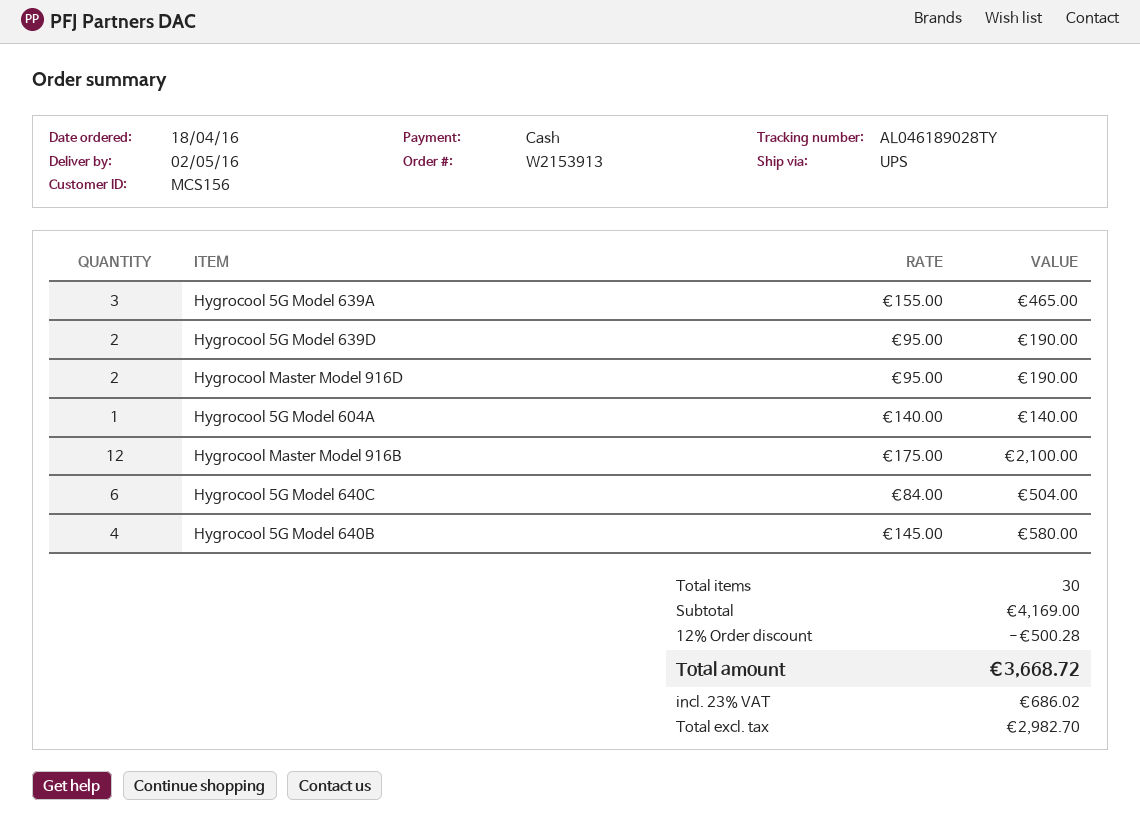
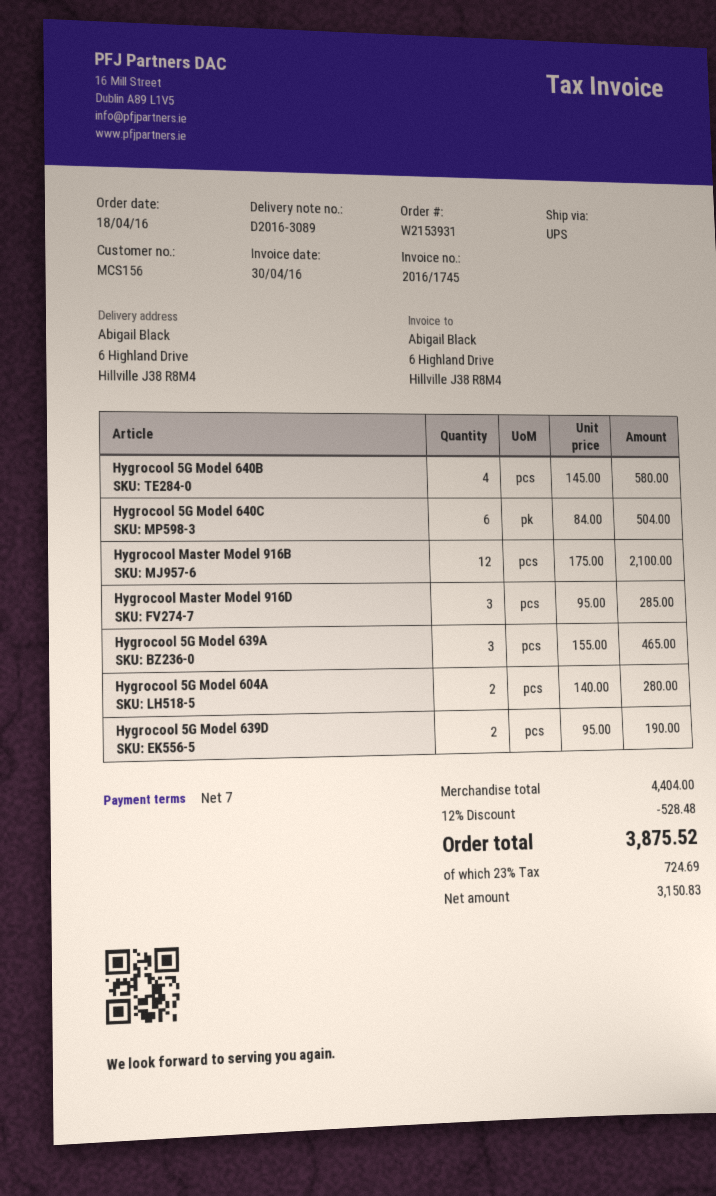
order number: W2153913 -> W2153931
Hygrocool Master Model 916D: 2 x 95.00 = 190.00 -> 3 x 95.00 = 285.00
Hygrocool 5G Model 604A: 1 x 140.00 = 140.00 -> 2 x 140.00 = 280.00
subtotal: 4169.00 -> 4404.00
discount: 12% = 500.28 -> 12% = 528.48
net: 2982.70 -> 3150.83
tax: 23% = 686.02 -> 23% = 724.69
total: 3668.72 -> 3875.52

